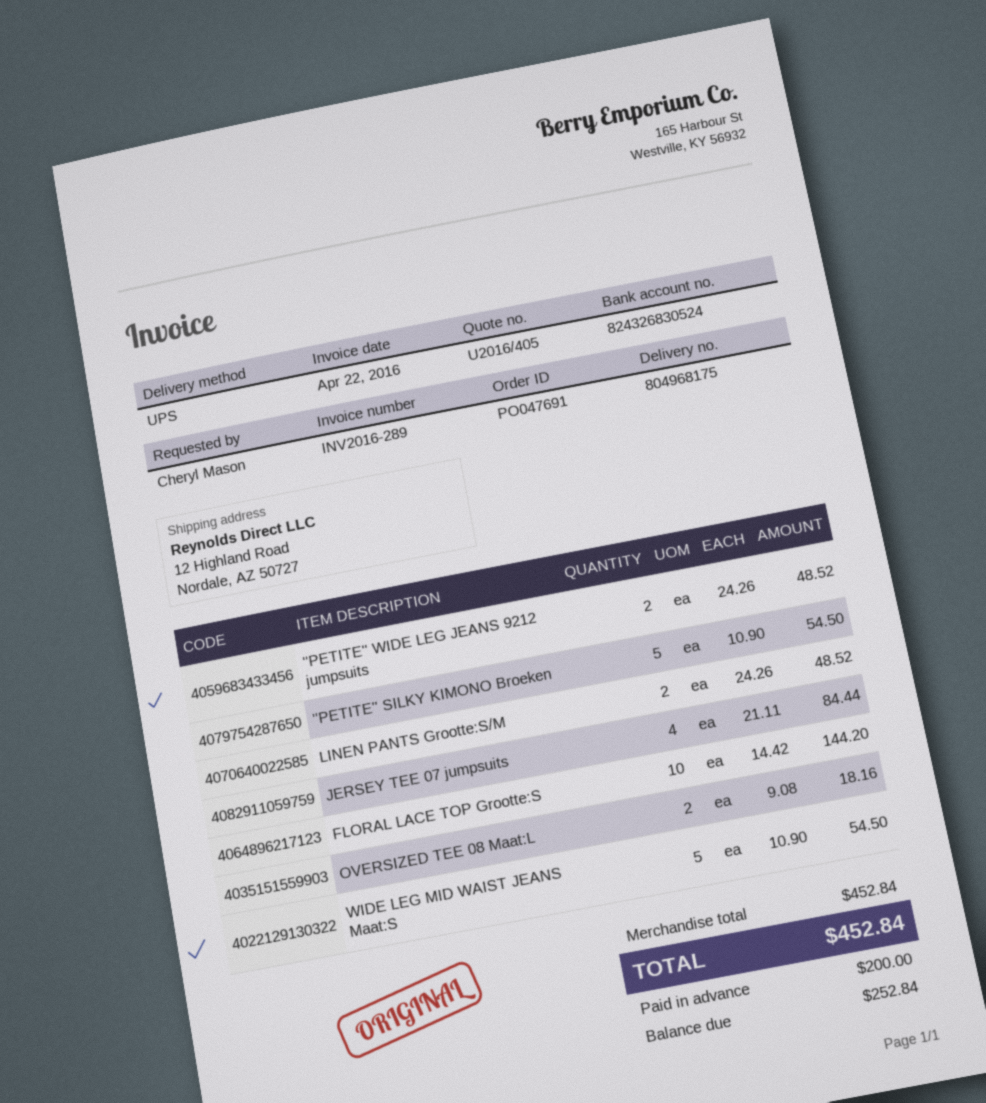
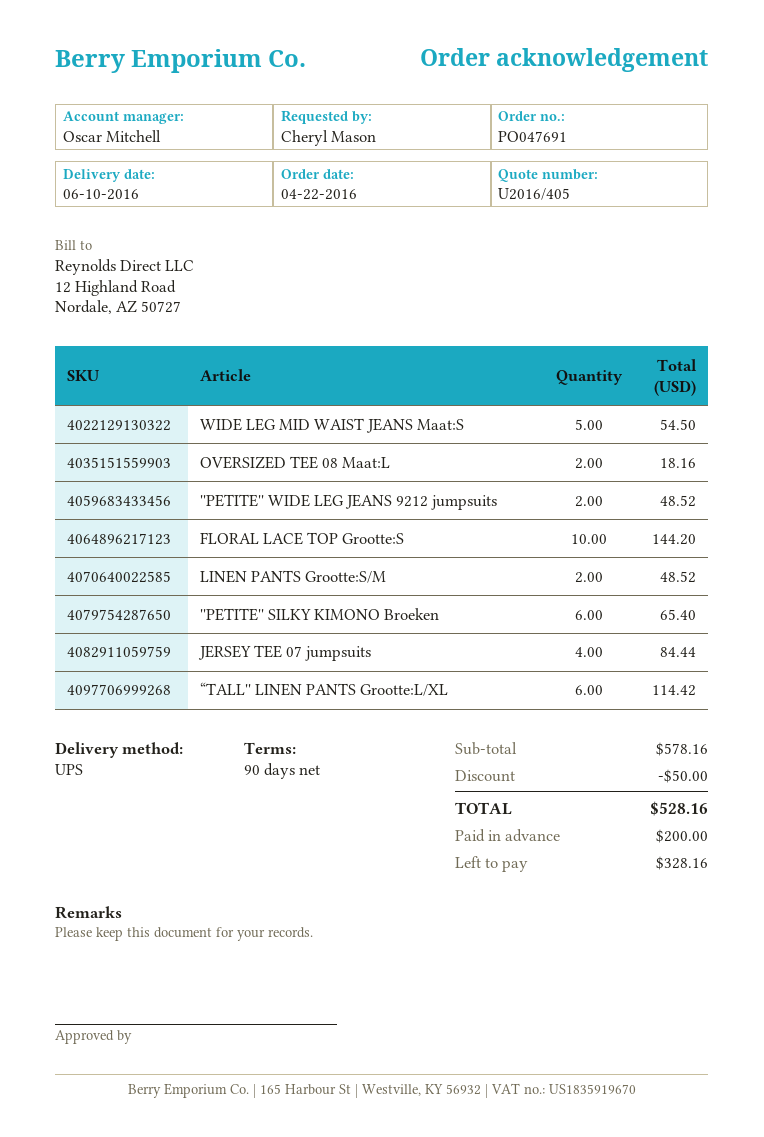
''PETITE'' SILKY KIMONO Broeken: 5 for 54.50 -> 6 for 65.40
“TALL'' LINEN PANTS Grootte:L/XL: none -> 6 for 114.42
subtotal: 452.84 -> 578.16
discount: none -> 50.00
total: 452.84 -> 528.16
balance: 252.84 -> 328.16

